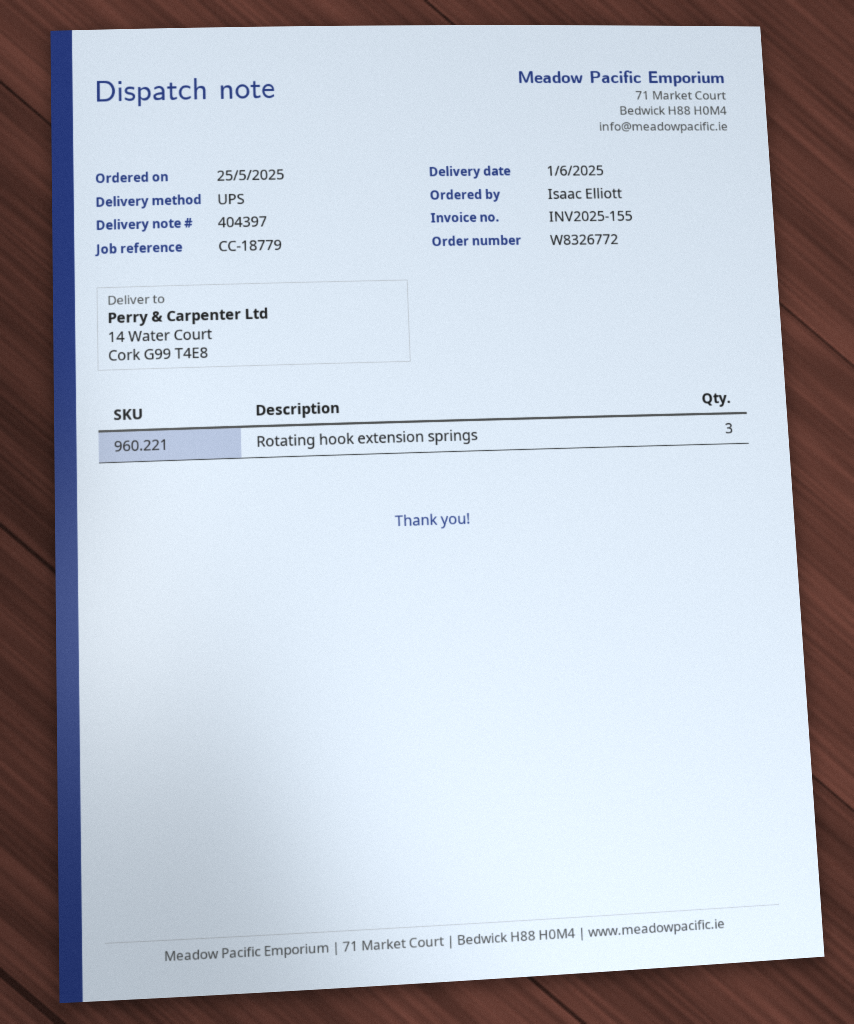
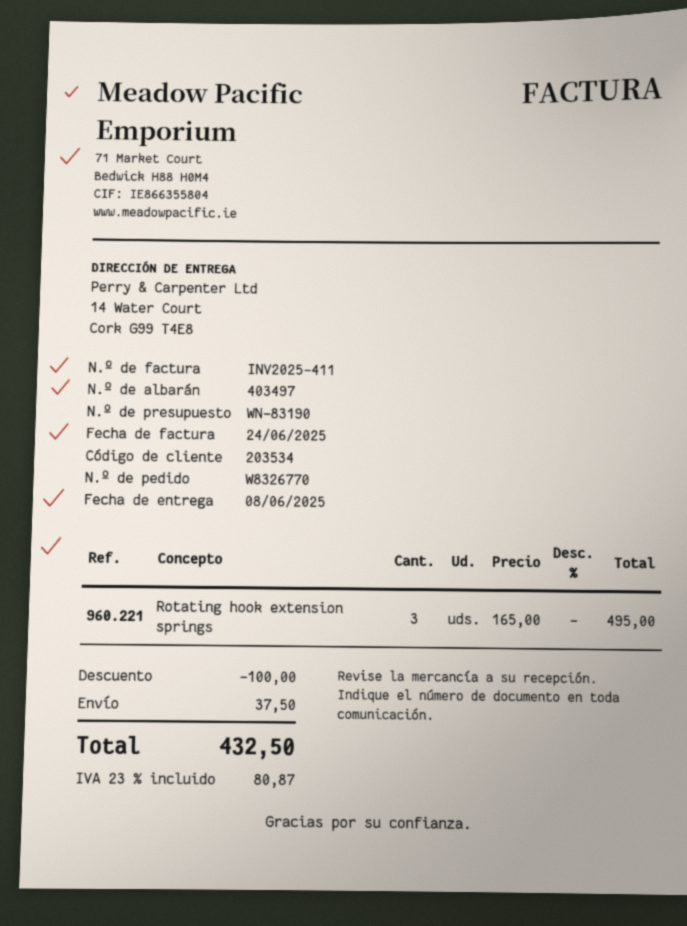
order number: W8326772 -> W8326770
delivery note number: 404397 -> 403497
delivery date: 2025-06-01 -> 2025-06-08
invoice number: INV2025-155 -> INV2025-411

